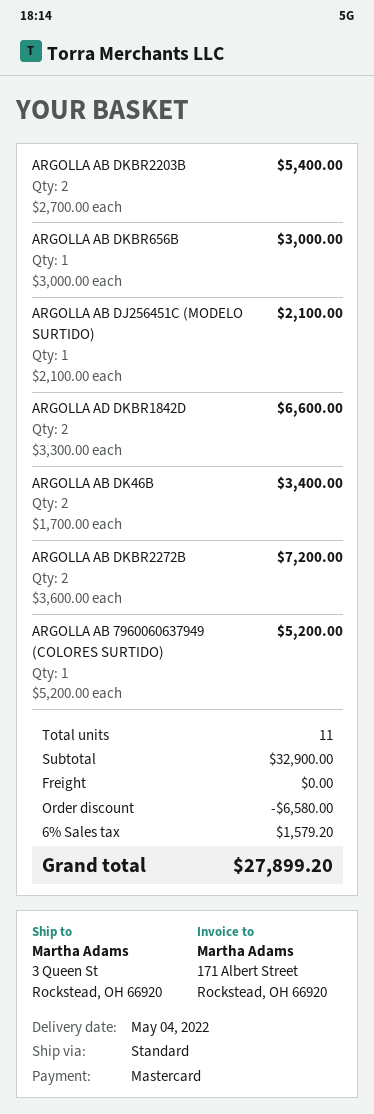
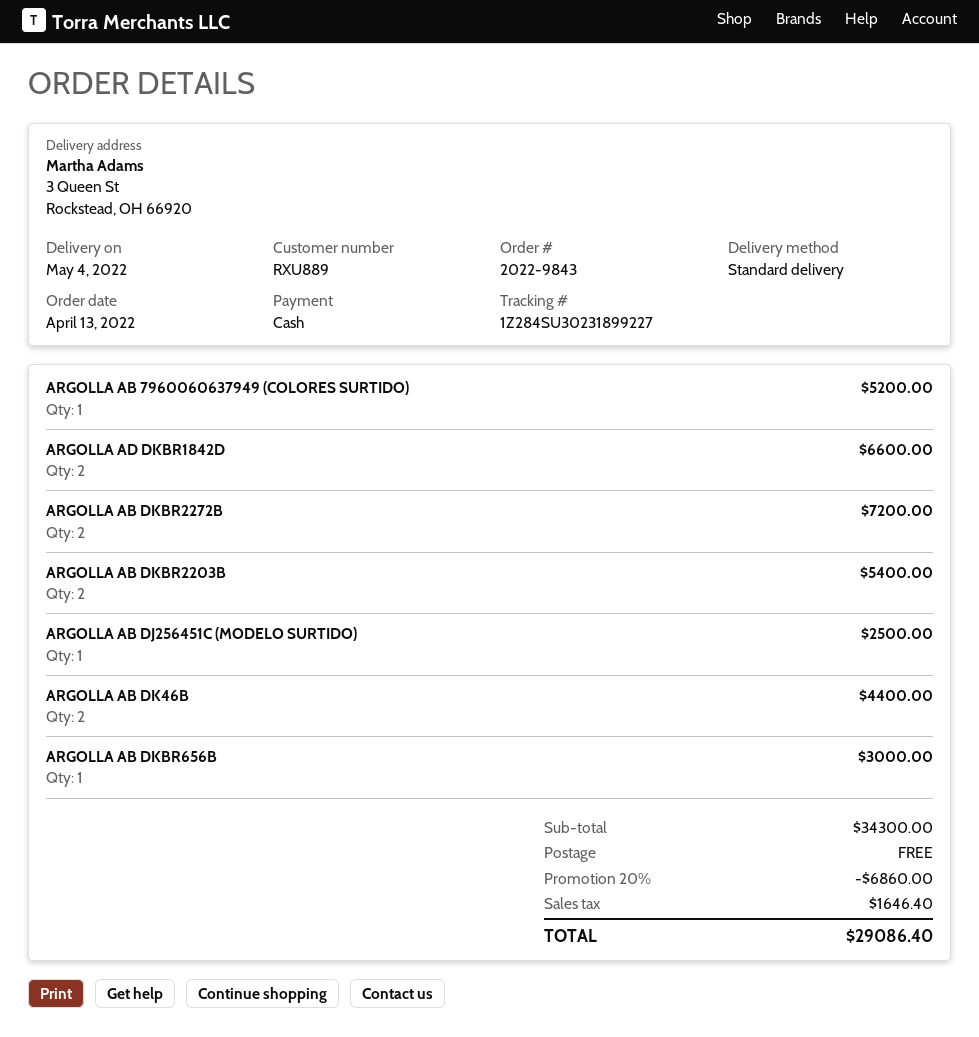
payment method: Mastercard -> cash
ARGOLLA AB DJ256451C (MODELO SURTIDO): 1 for 2100.00 -> 1 for 2500.00
ARGOLLA AB DK46B: 2 for 3400.00 -> 2 for 4400.00
subtotal: 32900.00 -> 34300.00
discount: 6580.00 -> 6860.00
tax: 1579.20 -> 1646.40
total: 27899.20 -> 29086.40

